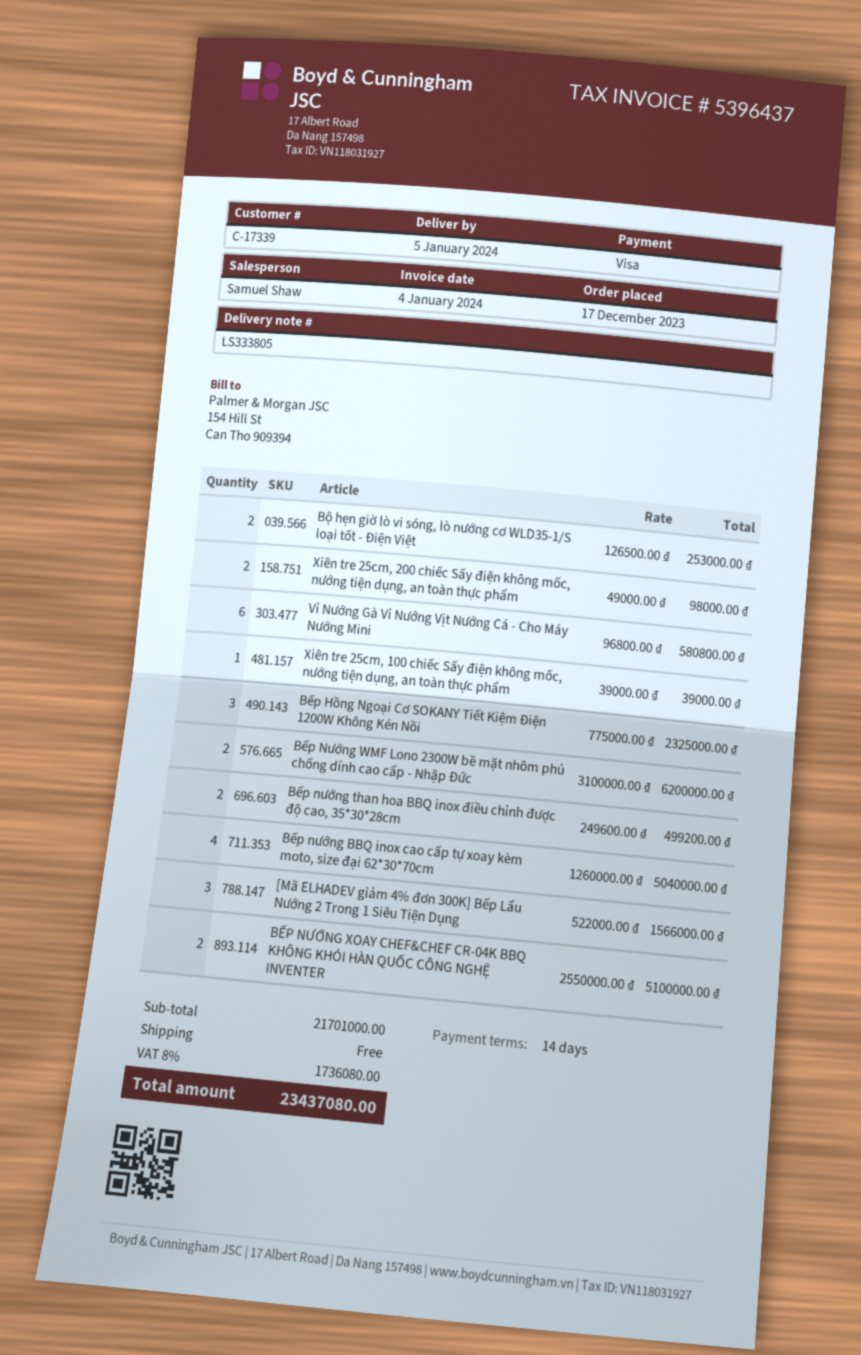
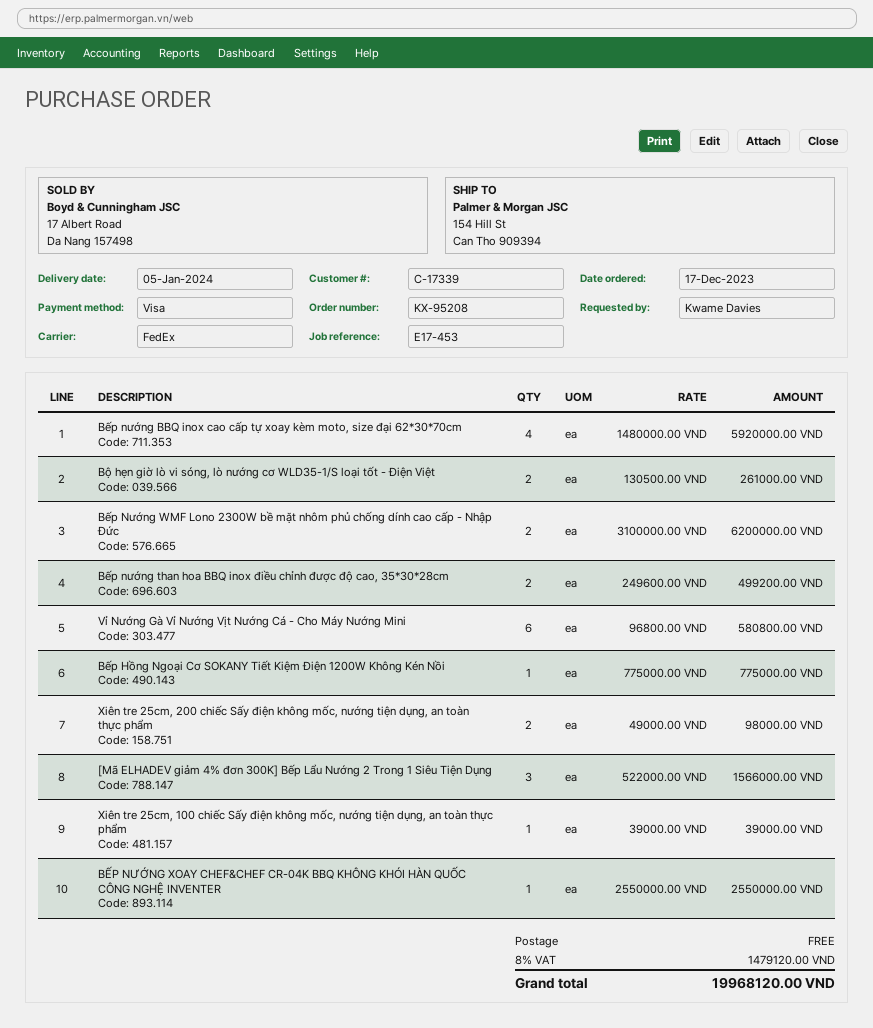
Bộ hẹn giờ lò vi sóng, lò nướng cơ WLD35-1/S loại tốt - Điện Việt: 2 x 126500.00 = 253000.00 -> 2 x 130500.00 = 261000.00
Bếp Hồng Ngoại Cơ SOKANY Tiết Kiệm Điện 1200W Không Kén Nồi: 3 x 775000.00 = 2325000.00 -> 1 x 775000.00 = 775000.00
Bếp nướng BBQ inox cao cấp tự xoay kèm moto, size đại 62*30*70cm: 4 x 1260000.00 = 5040000.00 -> 4 x 1480000.00 = 5920000.00
BẾP NƯỚNG XOAY CHEF&CHEF CR-04K BBQ KHÔNG KHÓI HÀN QUỐC CÔNG NGHỆ INVENTER: 2 x 2550000.00 = 5100000.00 -> 1 x 2550000.00 = 2550000.00
tax: 8% = 1736080.00 -> 8% = 1479120.00
total: 23437080.00 -> 19968120.00

